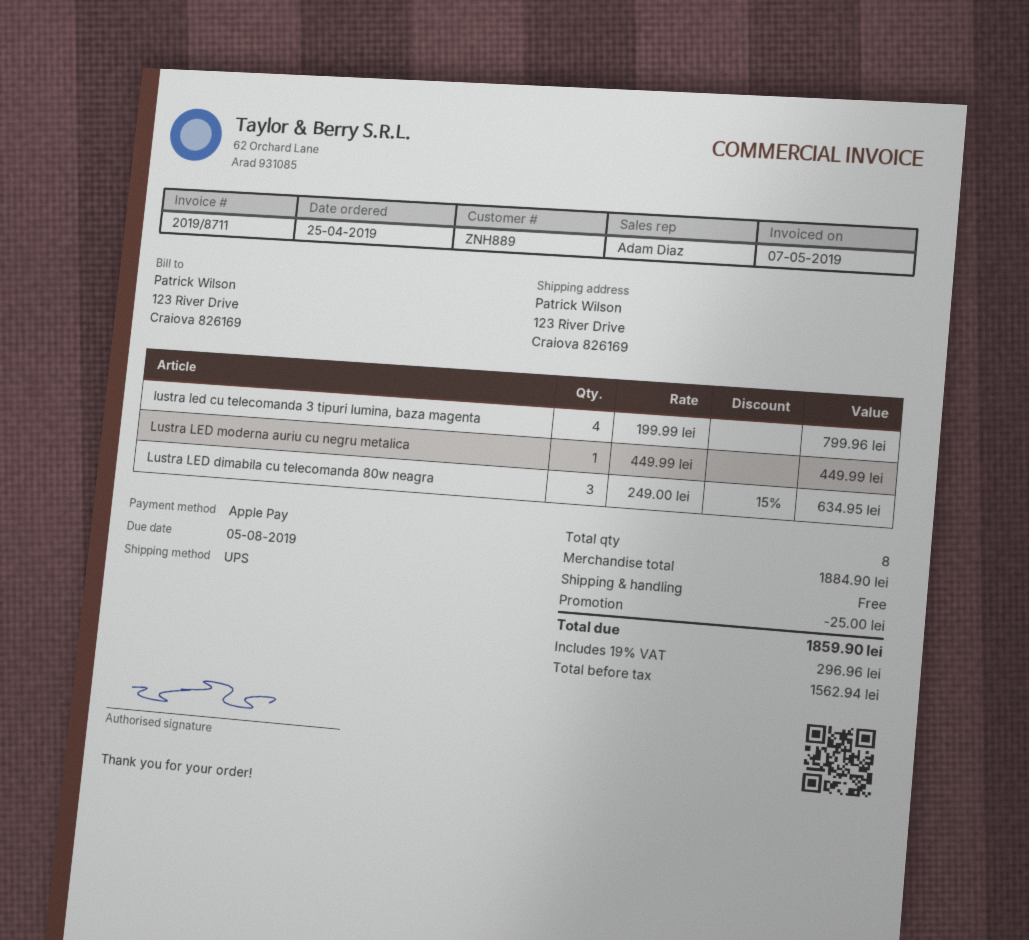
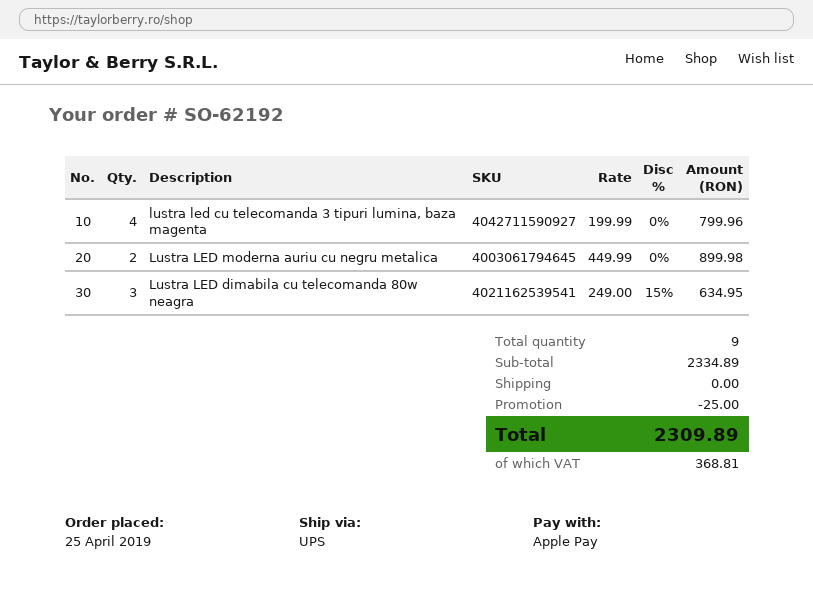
Lustra LED moderna auriu cu negru metalica: 1 x 449.99 = 449.99 -> 2 x 449.99 = 899.98
total quantity: 8 -> 9
subtotal: 1884.90 -> 2334.89
tax: 296.96 -> 368.81
total: 1859.90 -> 2309.89

